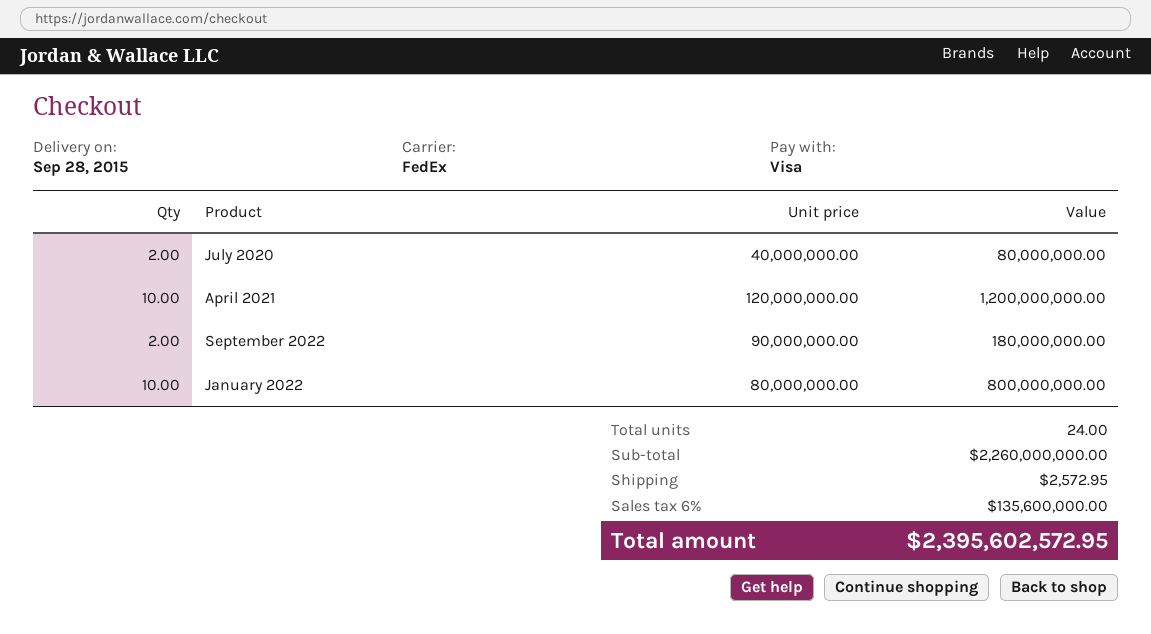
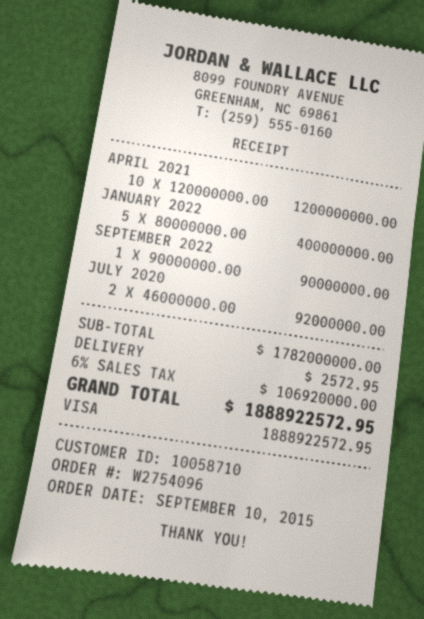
July 2020: 2 x 40000000.00 = 80000000.00 -> 2 x 46000000.00 = 92000000.00
September 2022: 2 x 90000000.00 = 180000000.00 -> 1 x 90000000.00 = 90000000.00
January 2022: 10 x 80000000.00 = 800000000.00 -> 5 x 80000000.00 = 400000000.00
subtotal: 2260000000.00 -> 1782000000.00
tax: 6% = 135600000.00 -> 6% = 106920000.00
total: 2395602572.95 -> 1888922572.95

